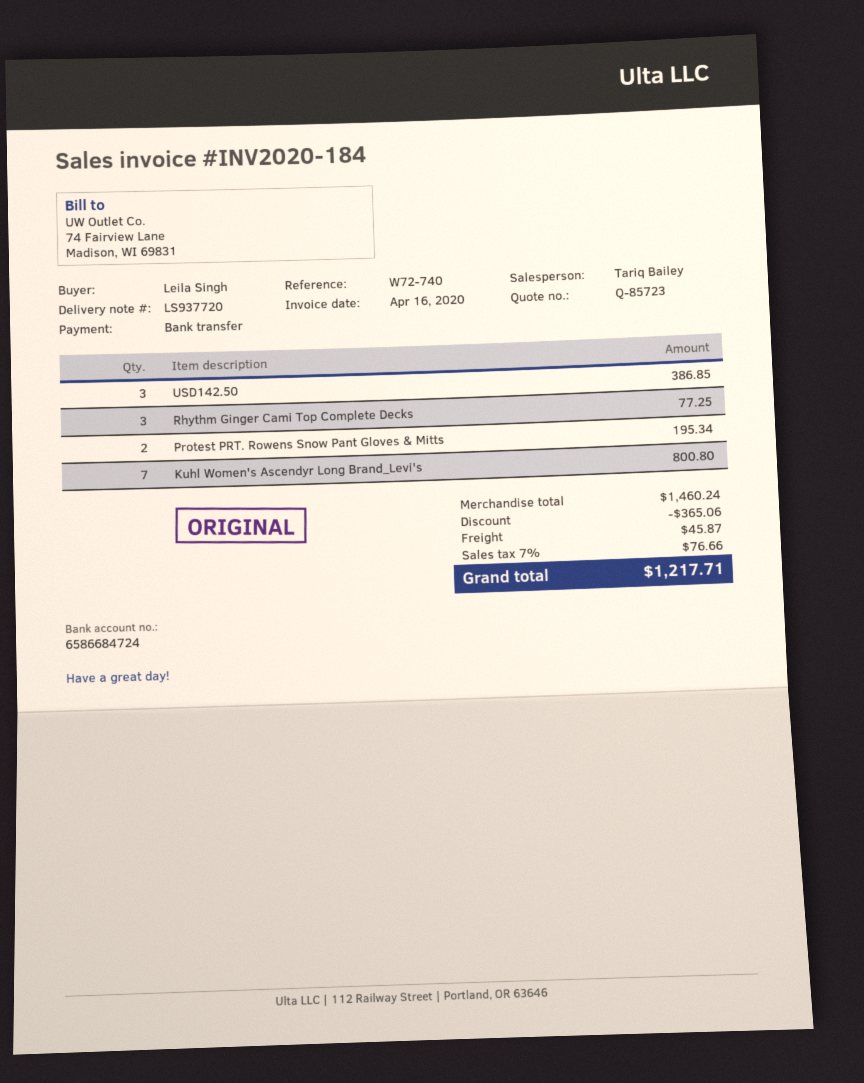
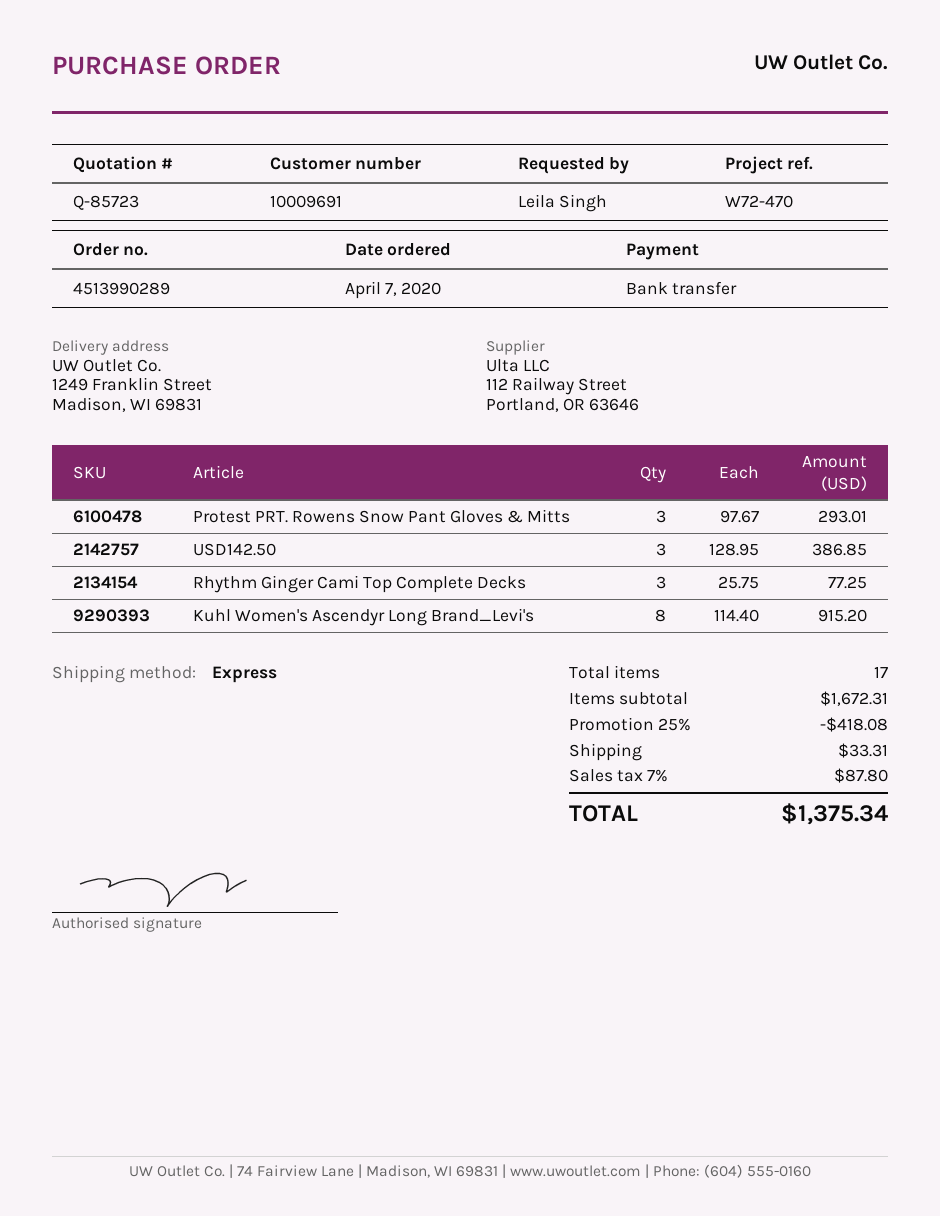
reference: W72-740 -> W72-470
Protest PRT. Rowens Snow Pant Gloves & Mitts: 2 for 195.34 -> 3 for 293.01
Kuhl Women's Ascendyr Long Brand_Levi's: 7 for 800.80 -> 8 for 915.20
subtotal: 1460.24 -> 1672.31
discount: 365.06 -> 418.08
shipping: 45.87 -> 33.31
tax: 7% = 76.66 -> 7% = 87.80
total: 1217.71 -> 1375.34

